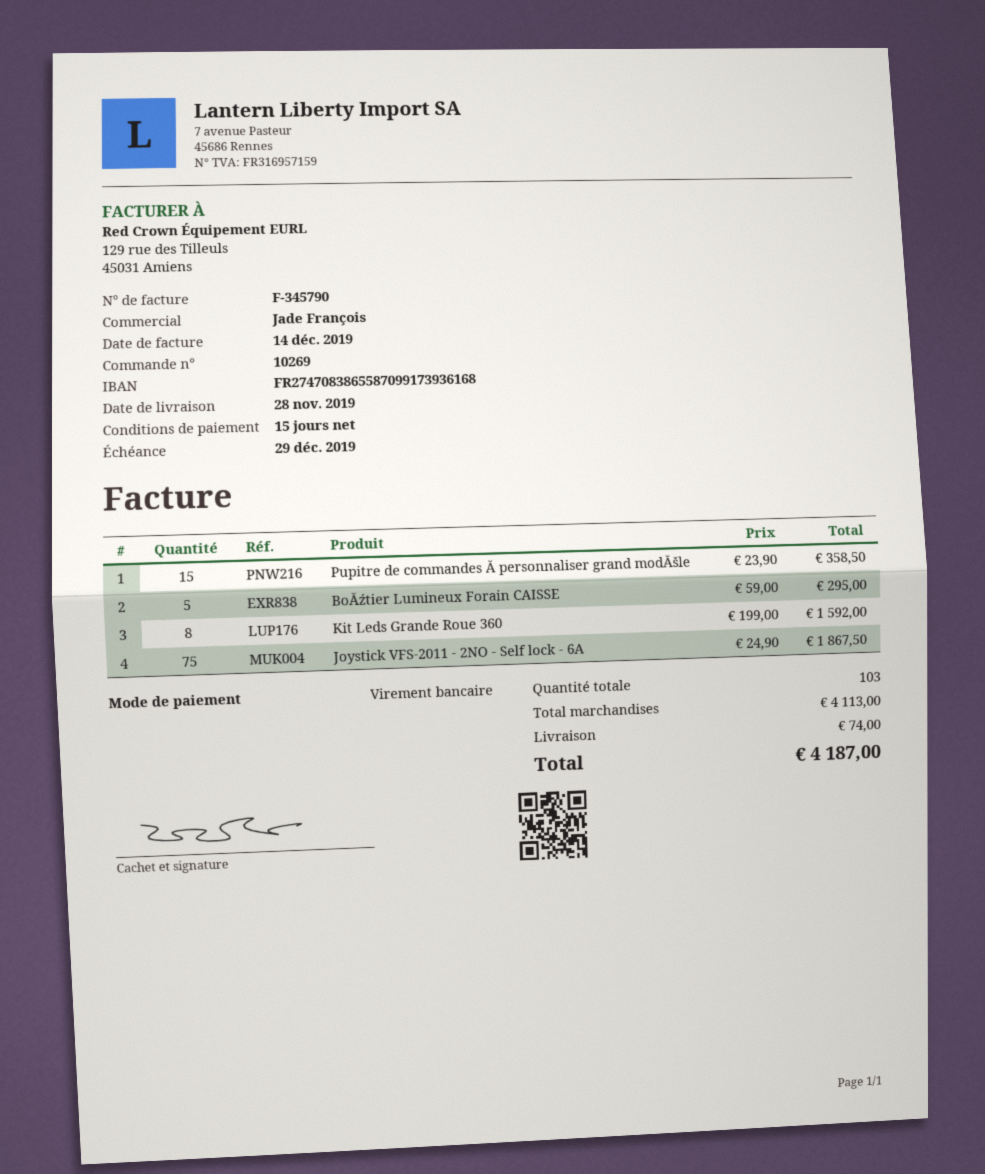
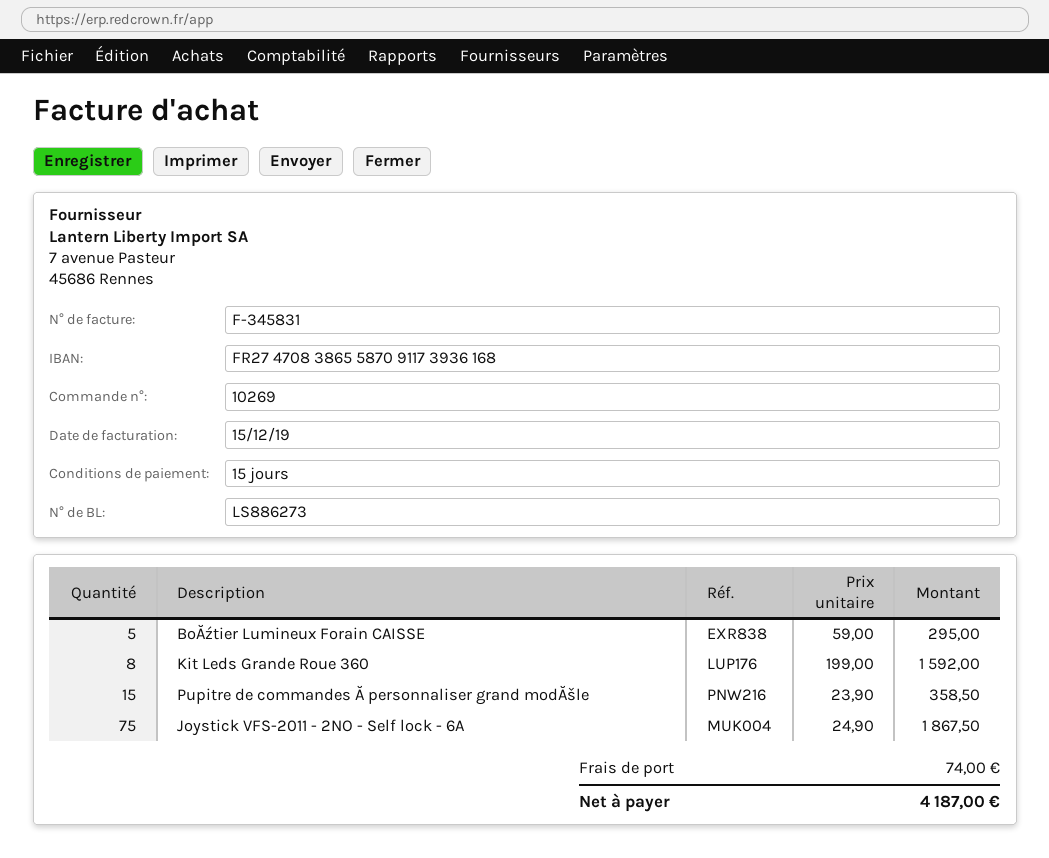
invoice number: F-345790 -> F-345831
invoice date: 2019-12-14 -> 2019-12-15
bank account: FR2747083865587099173936168 -> FR2747083865587091173936168

